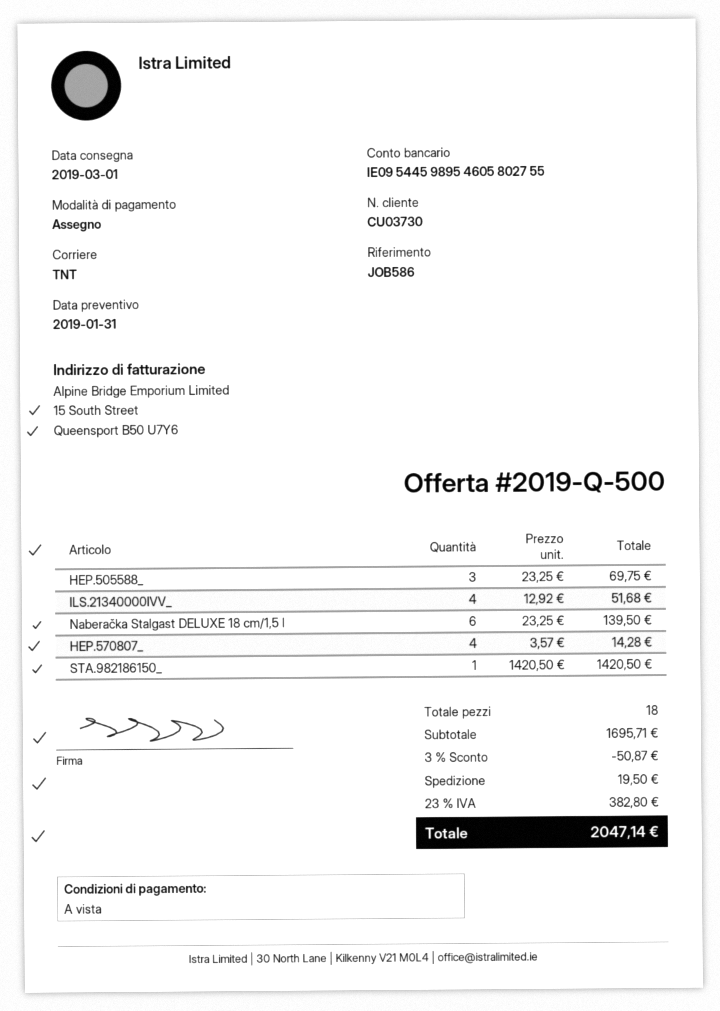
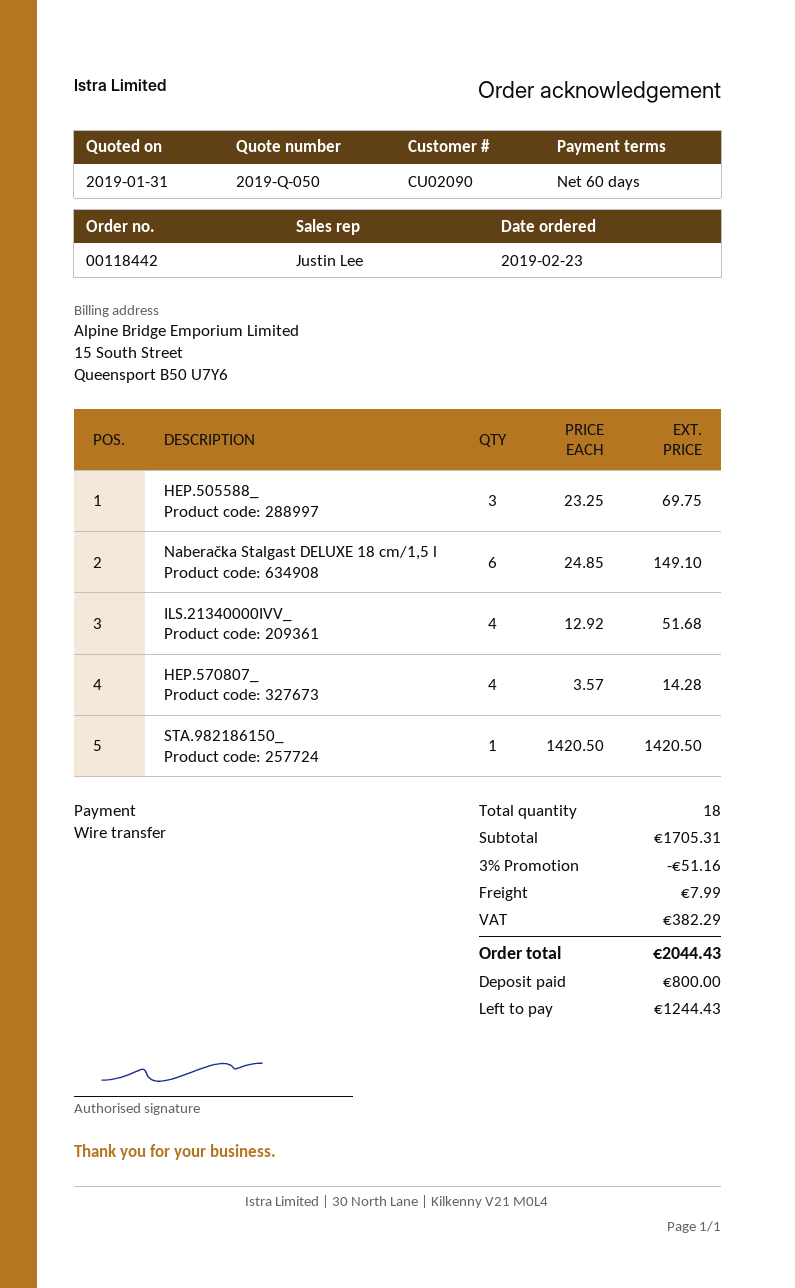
quote number: 2019-Q-500 -> 2019-Q-050
payment terms: on receipt -> 60 days
customer number: CU03730 -> CU02090
payment method: cheque -> bank transfer
Naberačka Stalgast DELUXE 18 cm/1,5 l: 6 x 23.25 = 139.50 -> 6 x 24.85 = 149.10
subtotal: 1695.71 -> 1705.31
discount: 3% = 50.87 -> 3% = 51.16
shipping: 19.50 -> 7.99
tax: 382.80 -> 382.29
total: 2047.14 -> 2044.43

